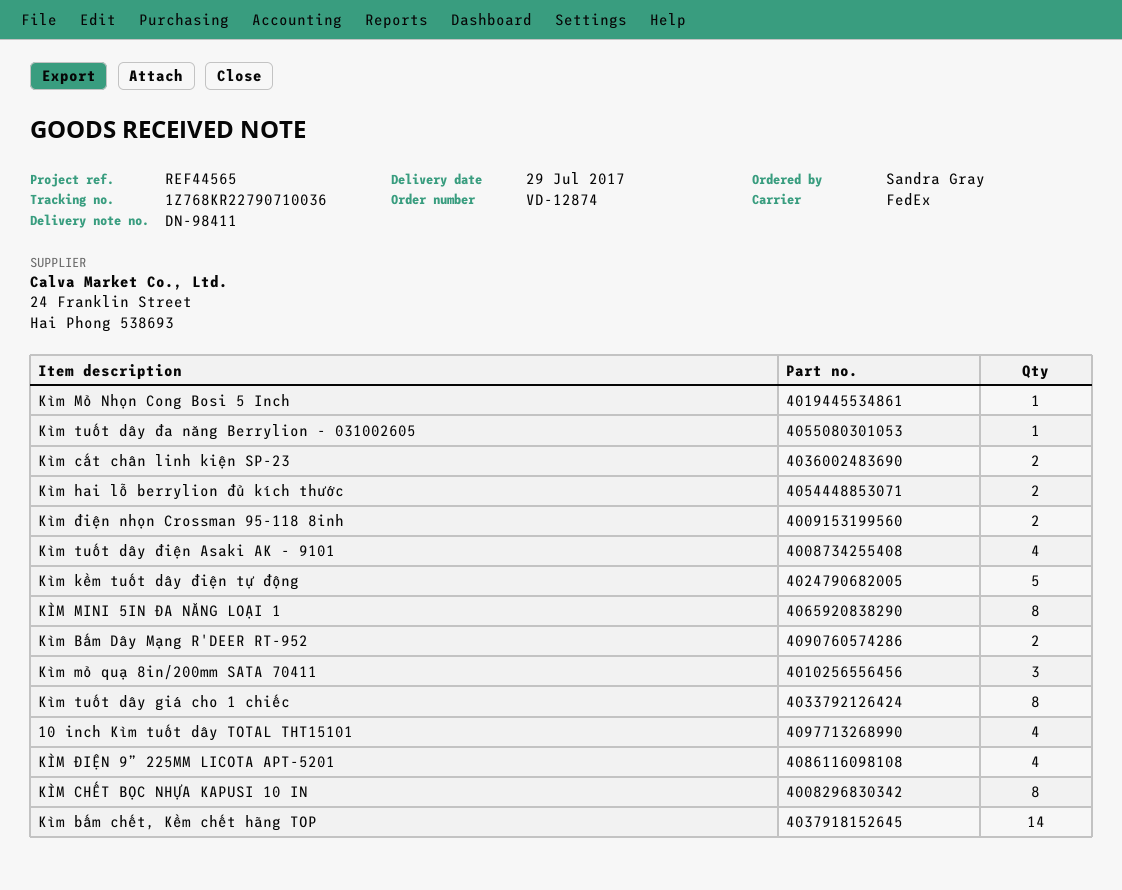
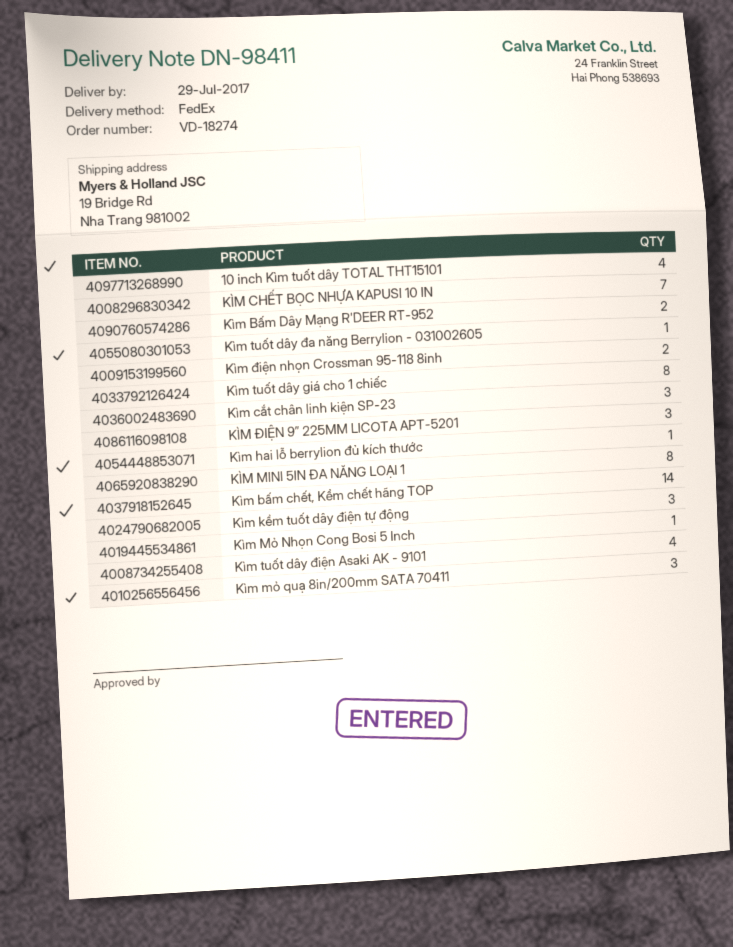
order number: VD-12874 -> VD-18274
Kìm cắt chân linh kiện SP-23: 2 -> 3
Kìm hai lỗ berrylion đủ kích thước: 2 -> 1
Kìm kềm tuốt dây điện tự động: 5 -> 3
KÌM ĐIỆN 9” 225MM LICOTA APT-5201: 4 -> 3
KÌM CHẾT BỌC NHỰA KAPUSI 10 IN: 8 -> 7

